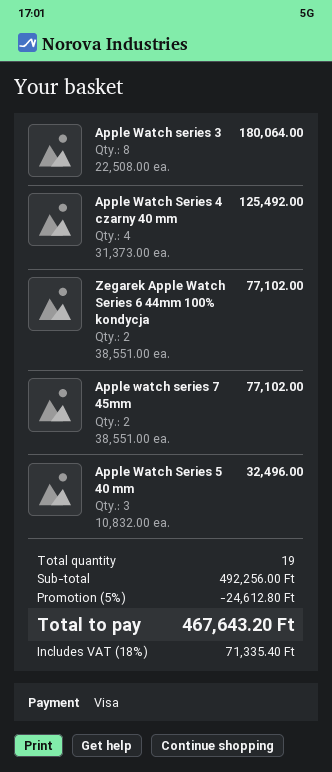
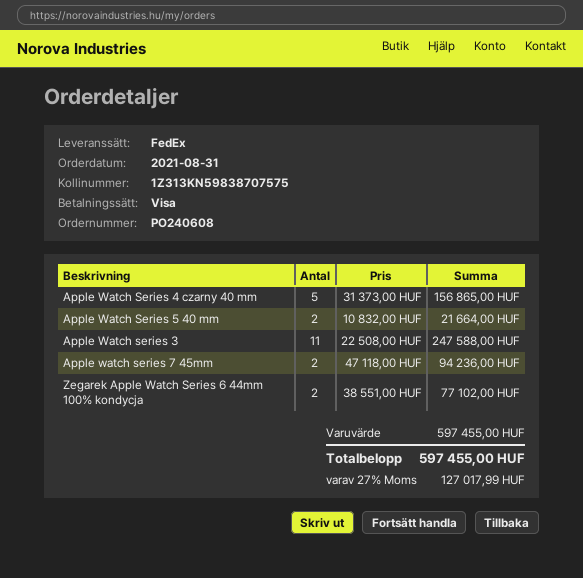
Apple Watch series 3: 8 x 22508.00 = 180064.00 -> 11 x 22508.00 = 247588.00
Apple Watch Series 4 czarny 40 mm: 4 x 31373.00 = 125492.00 -> 5 x 31373.00 = 156865.00
Apple watch series 7 45mm: 2 x 38551.00 = 77102.00 -> 2 x 47118.00 = 94236.00
Apple Watch Series 5 40 mm: 3 x 10832.00 = 32496.00 -> 2 x 10832.00 = 21664.00
subtotal: 492256.00 -> 597455.00
discount: 5% = 24612.80 -> none
tax: 18% = 71335.40 -> 27% = 127017.99
total: 467643.20 -> 597455.00

